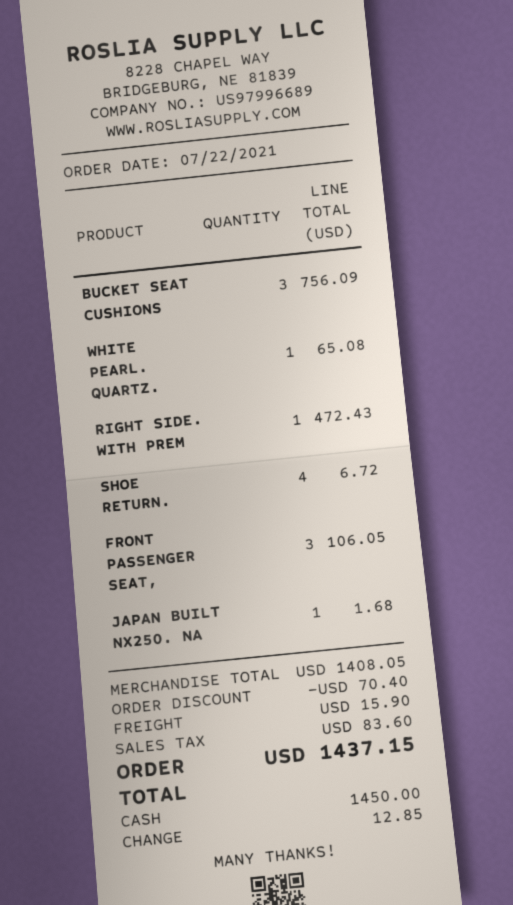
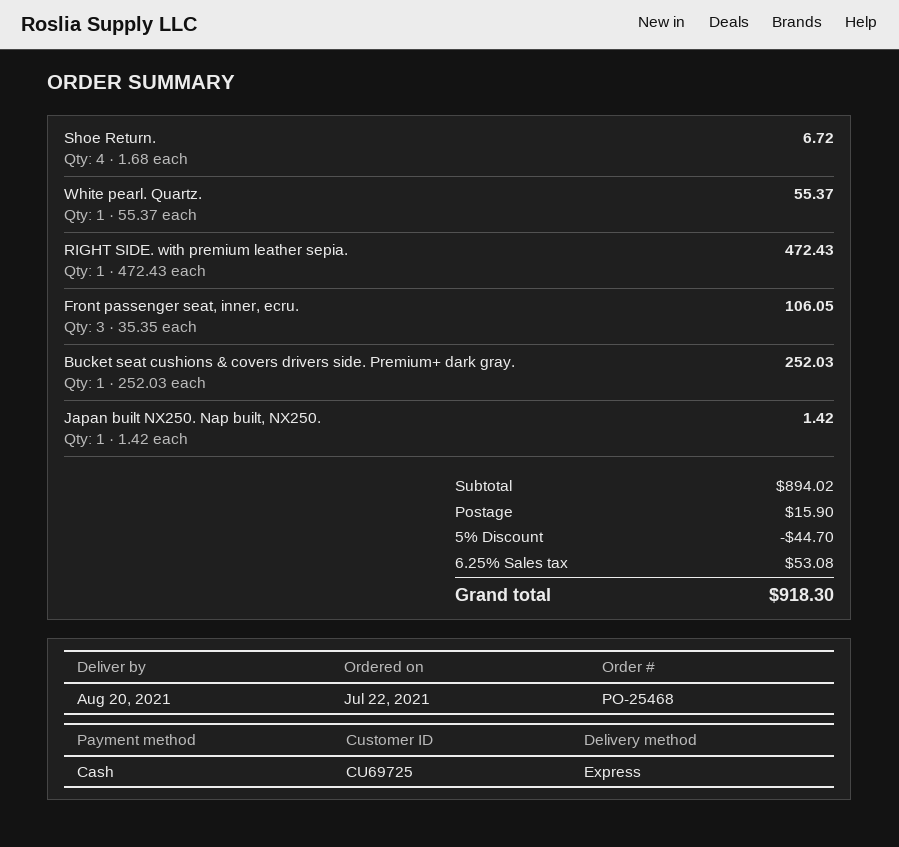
BUCKET SEAT CUSHIONS: 3 for 756.09 -> 1 for 252.03
WHITE PEARL. QUARTZ.: 1 for 65.08 -> 1 for 55.37
JAPAN BUILT NX250. NA: 1 for 1.68 -> 1 for 1.42
subtotal: 1408.05 -> 894.02
discount: 70.40 -> 44.70
tax: 83.60 -> 53.08
total: 1437.15 -> 918.30

